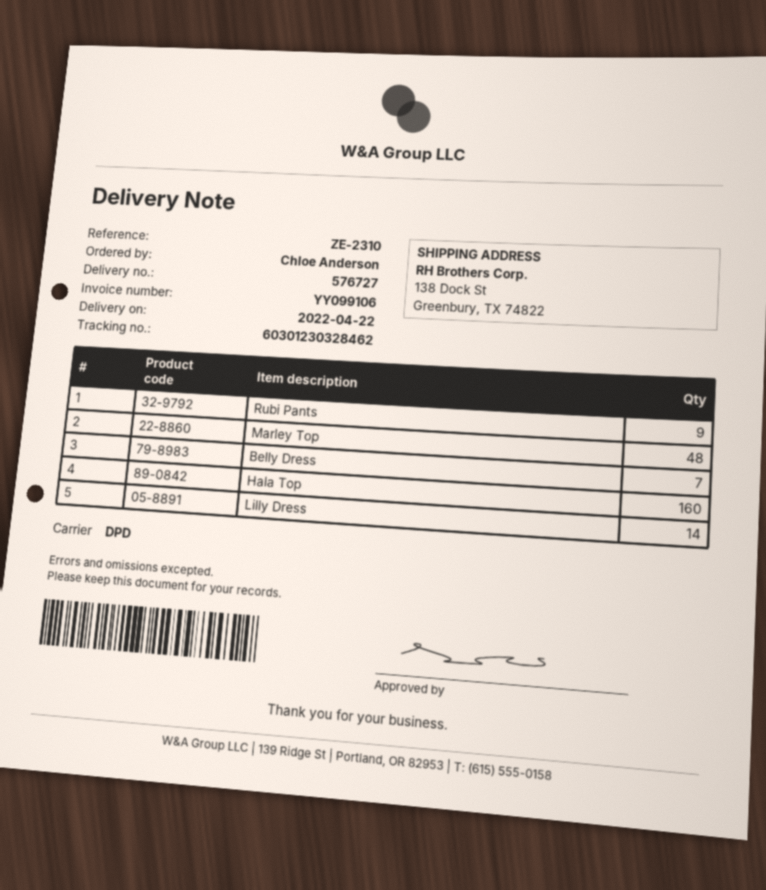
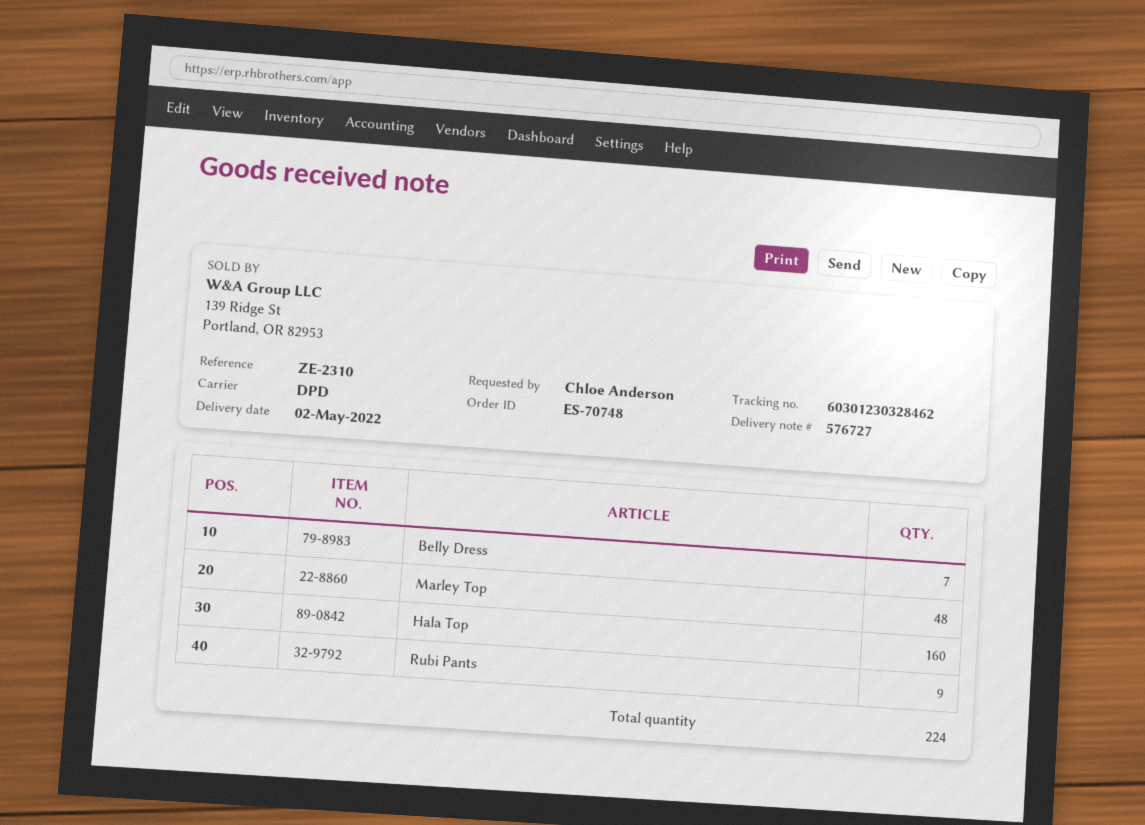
delivery date: 2022-04-22 -> 2022-05-02
Lilly Dress: 14 -> none

